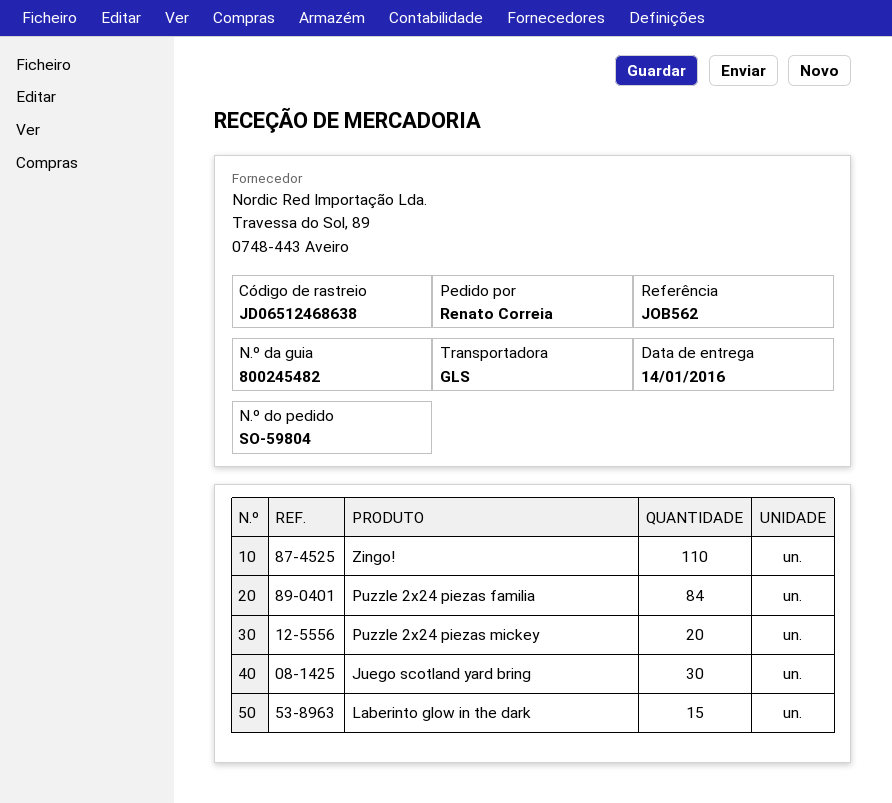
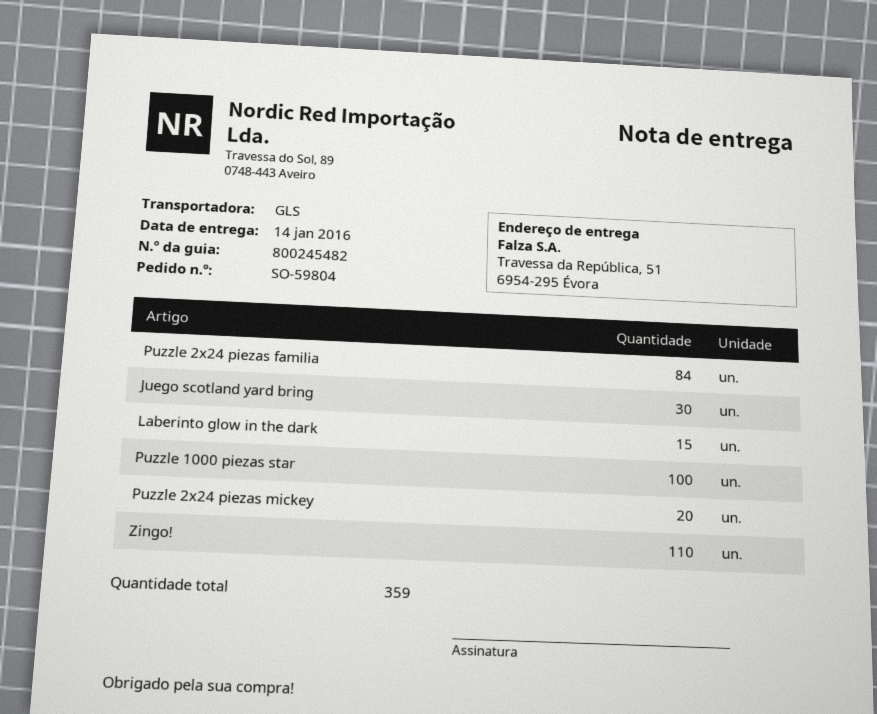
Puzzle 1000 piezas star: none -> 100

